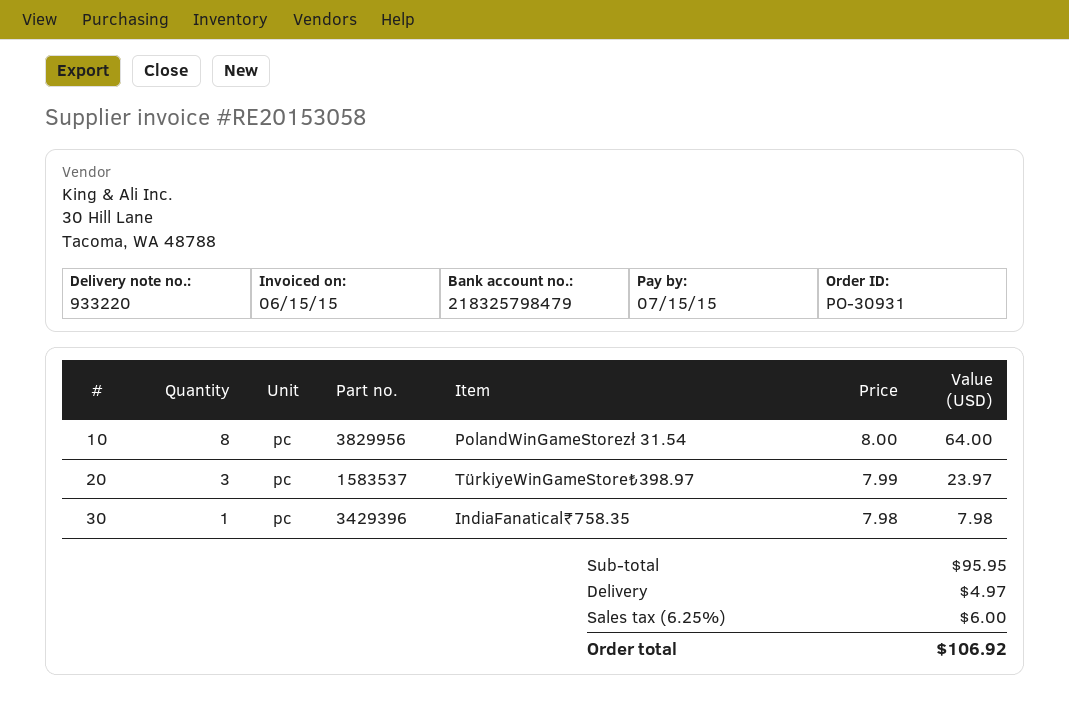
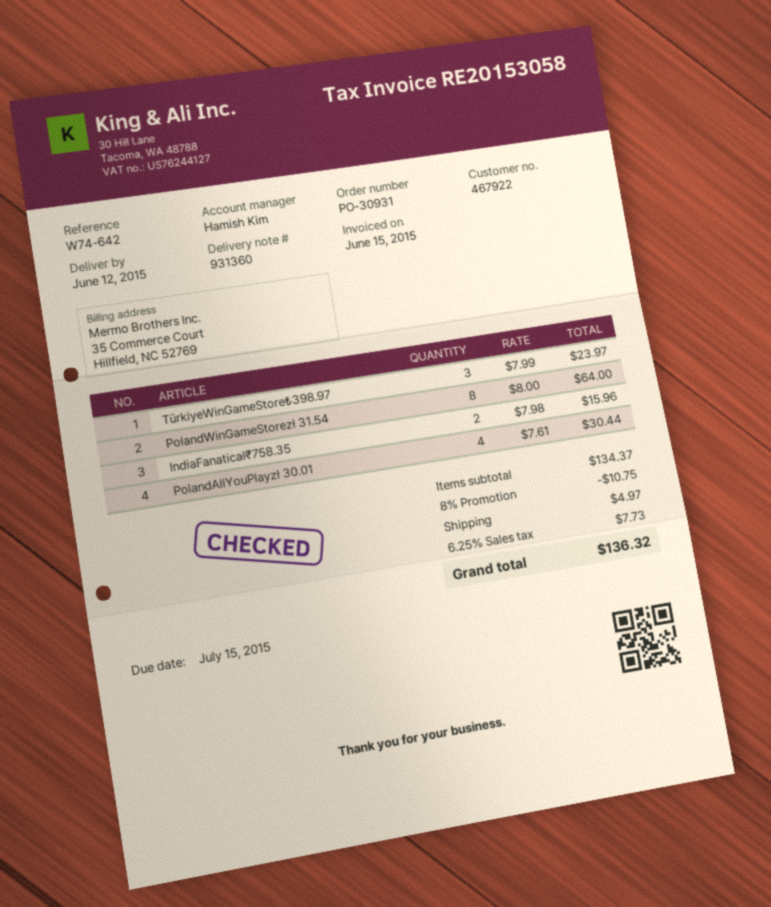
delivery note number: 933220 -> 931360
IndiaFanatical₹758.35: 1 x 7.98 = 7.98 -> 2 x 7.98 = 15.96
PolandAllYouPlayzł 30.01: none -> 4 x 7.61 = 30.44
subtotal: 95.95 -> 134.37
discount: none -> 8% = 10.75
tax: 6.25% = 6.00 -> 6.25% = 7.73
total: 106.92 -> 136.32

